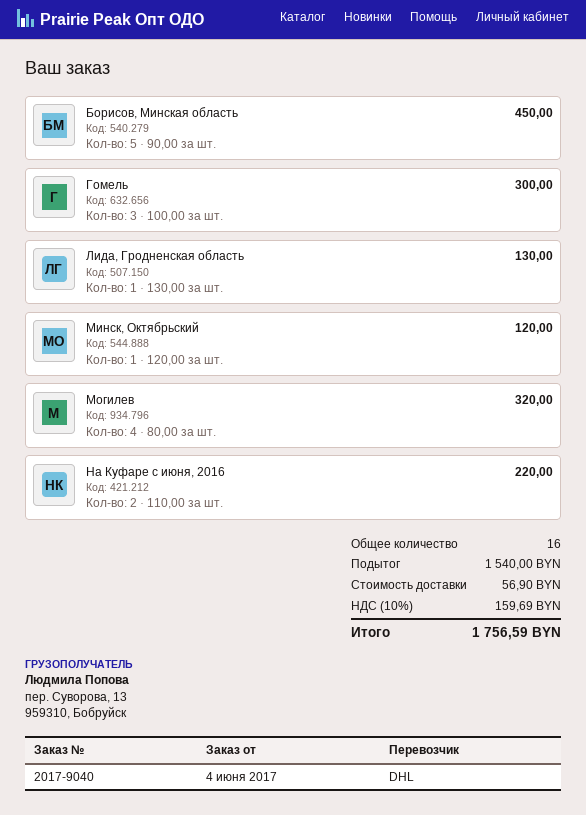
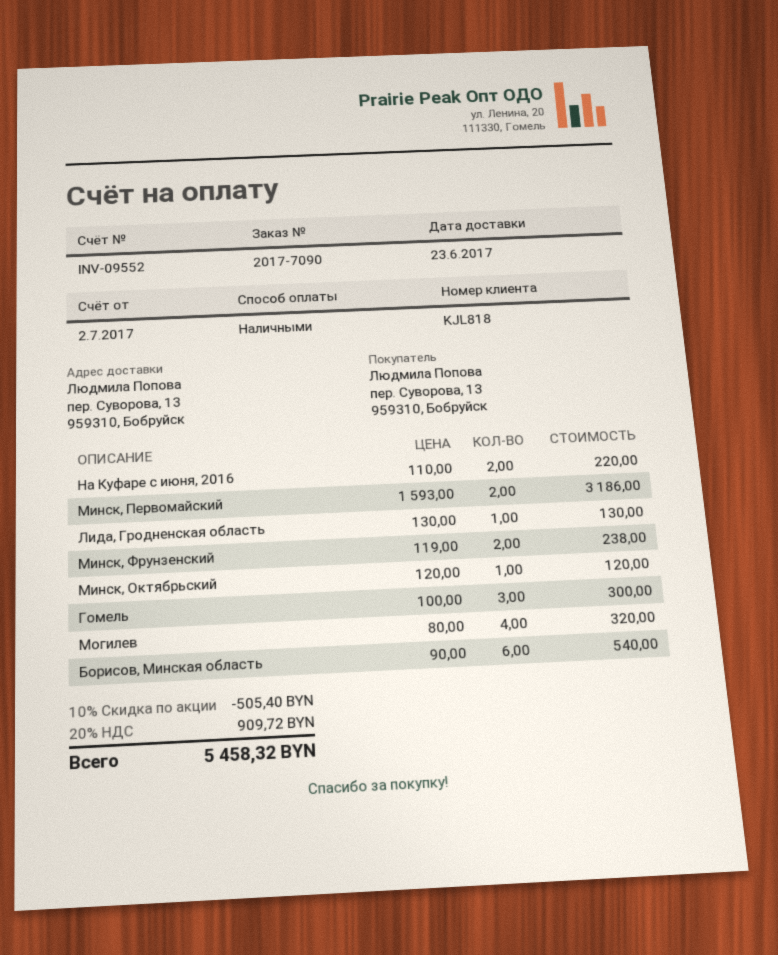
order number: 2017-9040 -> 2017-7090
Борисов, Минская область: 5 x 90.00 = 450.00 -> 6 x 90.00 = 540.00
Минск, Первомайский: none -> 2 x 1593.00 = 3186.00
Минск, Фрунзенский: none -> 2 x 119.00 = 238.00
discount: none -> 10% = 505.40
shipping: 56.90 -> none
tax: 10% = 159.69 -> 20% = 909.72
total: 1756.59 -> 5458.32

